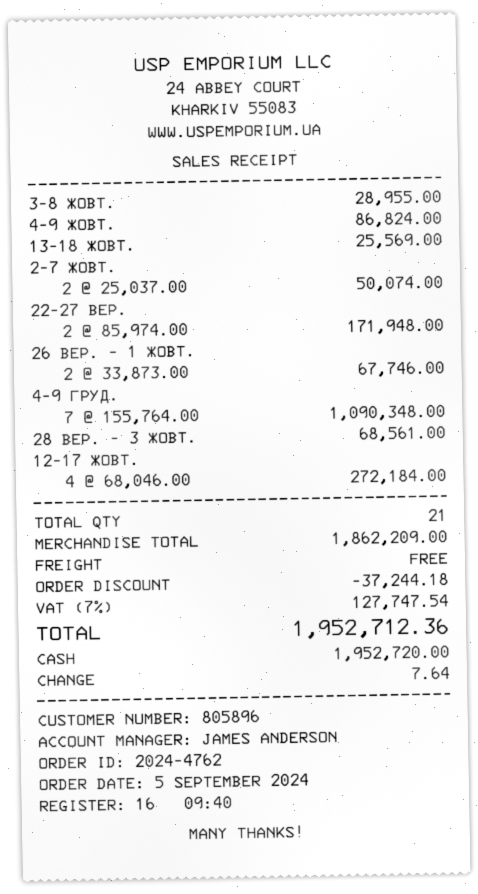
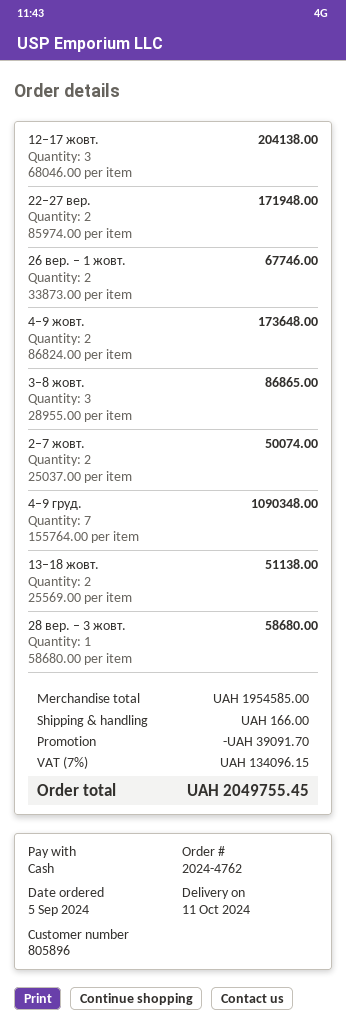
3–8 ЖОВТ.: 1 x 28955.00 = 28955.00 -> 3 x 28955.00 = 86865.00
4–9 ЖОВТ.: 1 x 86824.00 = 86824.00 -> 2 x 86824.00 = 173648.00
13–18 ЖОВТ.: 1 x 25569.00 = 25569.00 -> 2 x 25569.00 = 51138.00
28 ВЕР. – 3 ЖОВТ.: 1 x 68561.00 = 68561.00 -> 1 x 58680.00 = 58680.00
12–17 ЖОВТ.: 4 x 68046.00 = 272184.00 -> 3 x 68046.00 = 204138.00
subtotal: 1862209.00 -> 1954585.00
discount: 37244.18 -> 39091.70
shipping: 0.00 -> 166.00
tax: 7% = 127747.54 -> 7% = 134096.15
total: 1952712.36 -> 2049755.45

